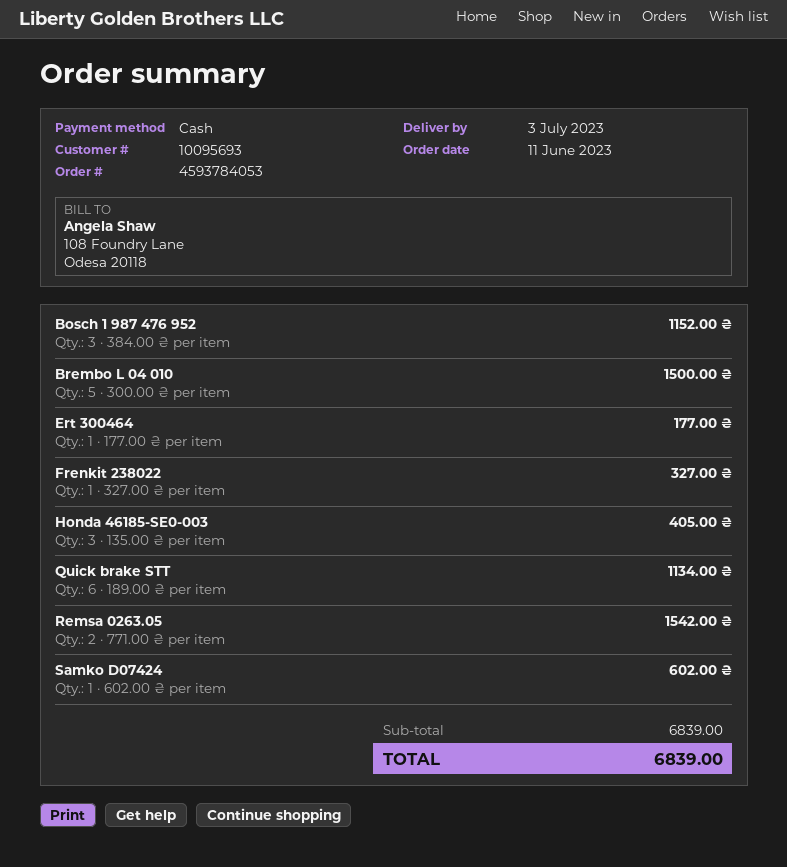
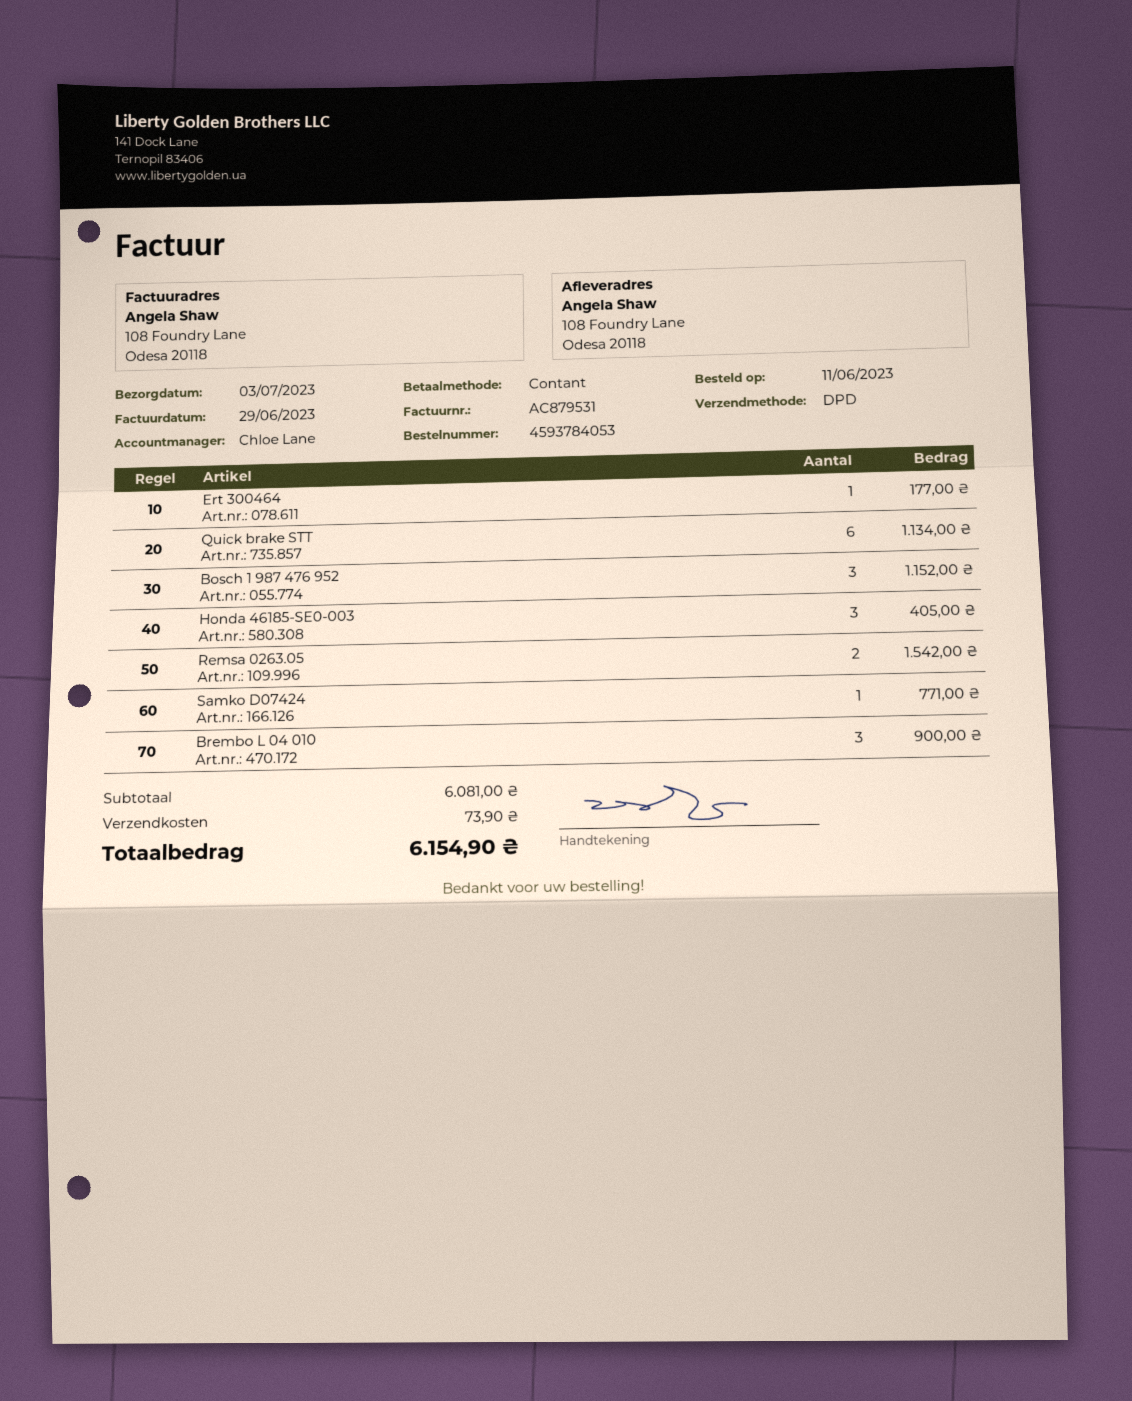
Brembo L 04 010: 5 for 1500.00 -> 3 for 900.00
Frenkit 238022: 1 for 327.00 -> none
Samko D07424: 1 for 602.00 -> 1 for 771.00
subtotal: 6839.00 -> 6081.00
shipping: none -> 73.90
total: 6839.00 -> 6154.90

